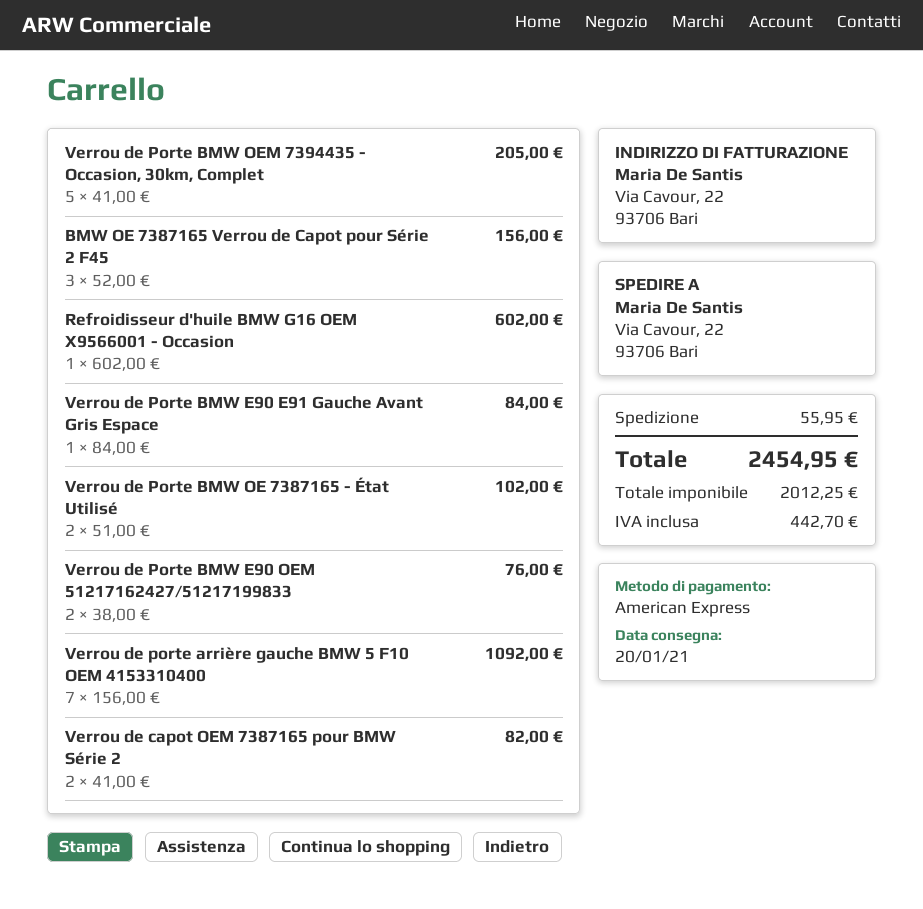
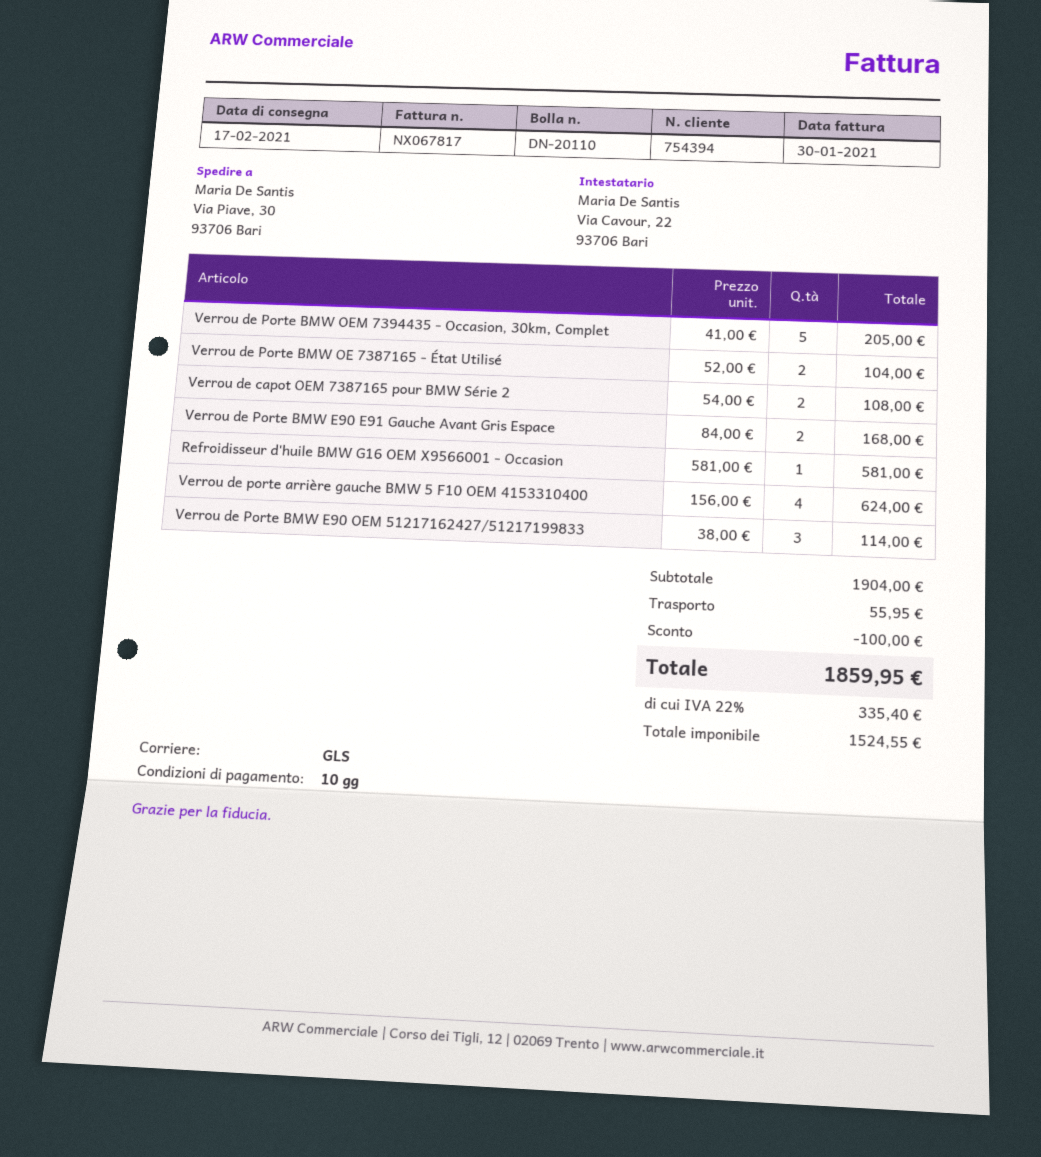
delivery date: 2021-01-20 -> 2021-02-17
ship to: Via Cavour, 22, 93706 Bari -> Via Piave, 30, 93706 Bari
BMW OE 7387165 Verrou de Capot pour Série 2 F45: 3 x 52.00 = 156.00 -> none
Refroidisseur d'huile BMW G16 OEM X9566001 - Occasion: 1 x 602.00 = 602.00 -> 1 x 581.00 = 581.00
Verrou de Porte BMW E90 E91 Gauche Avant Gris Espace: 1 x 84.00 = 84.00 -> 2 x 84.00 = 168.00
Verrou de Porte BMW OE 7387165 - État Utilisé: 2 x 51.00 = 102.00 -> 2 x 52.00 = 104.00
Verrou de Porte BMW E90 OEM 51217162427/51217199833: 2 x 38.00 = 76.00 -> 3 x 38.00 = 114.00
Verrou de porte arrière gauche BMW 5 F10 OEM 4153310400: 7 x 156.00 = 1092.00 -> 4 x 156.00 = 624.00
Verrou de capot OEM 7387165 pour BMW Série 2: 2 x 41.00 = 82.00 -> 2 x 54.00 = 108.00
discount: none -> 100.00
net: 2012.25 -> 1524.55
tax: 442.70 -> 335.40
total: 2454.95 -> 1859.95

